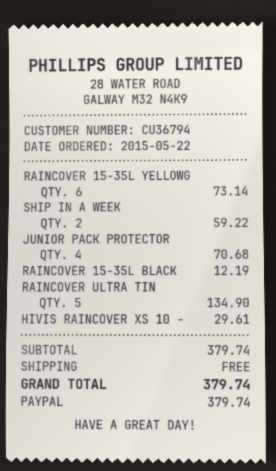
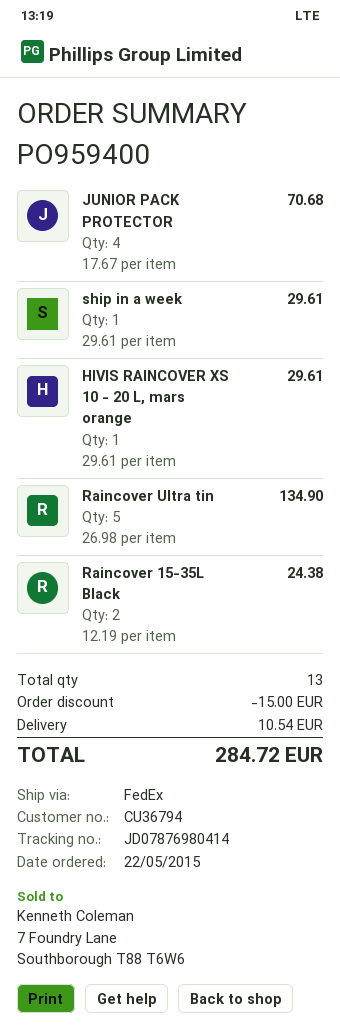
RAINCOVER 15-35L YELLOWG: 6 for 73.14 -> none
SHIP IN A WEEK: 2 for 59.22 -> 1 for 29.61
RAINCOVER 15-35L BLACK: 1 for 12.19 -> 2 for 24.38
discount: none -> 15.00
shipping: 0.00 -> 10.54
total: 379.74 -> 284.72

